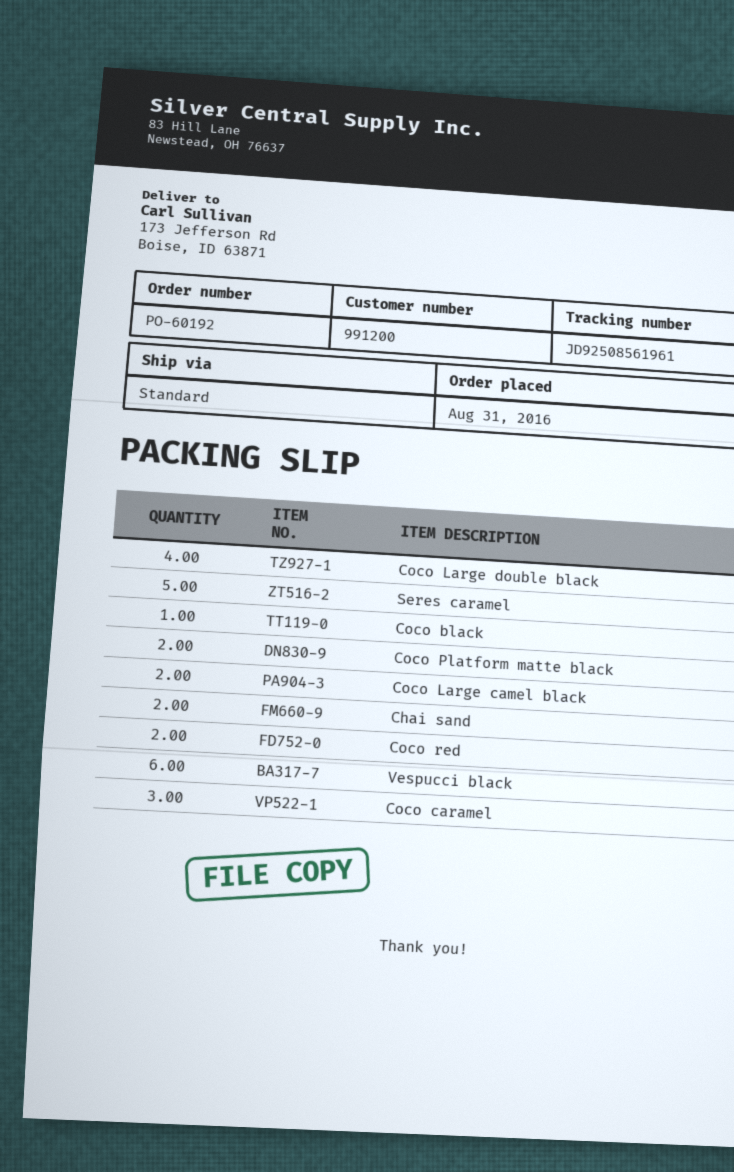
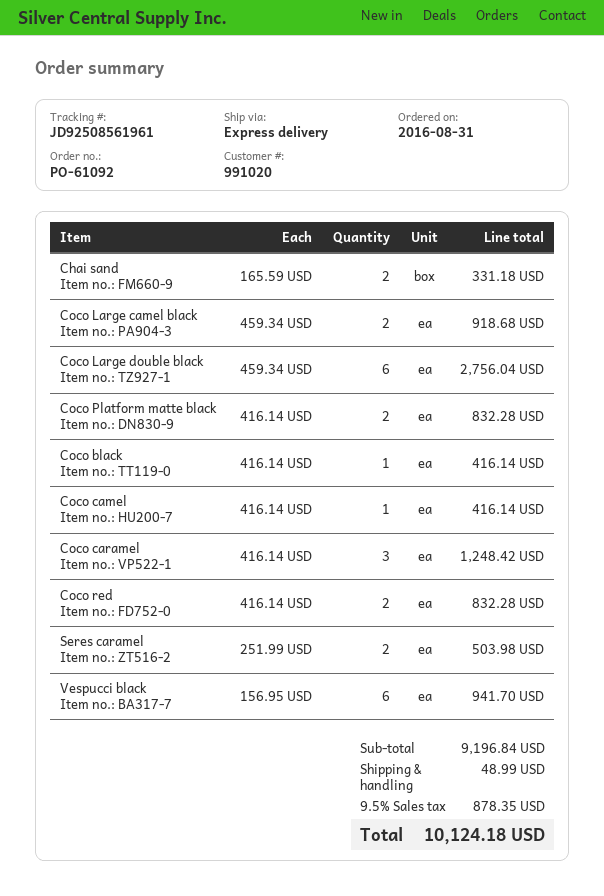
order number: PO-60192 -> PO-61092
customer number: 991200 -> 991020
shipping method: standard -> express
Coco Large double black: 4 -> 6
Seres caramel: 5 -> 2
Coco camel: none -> 1

